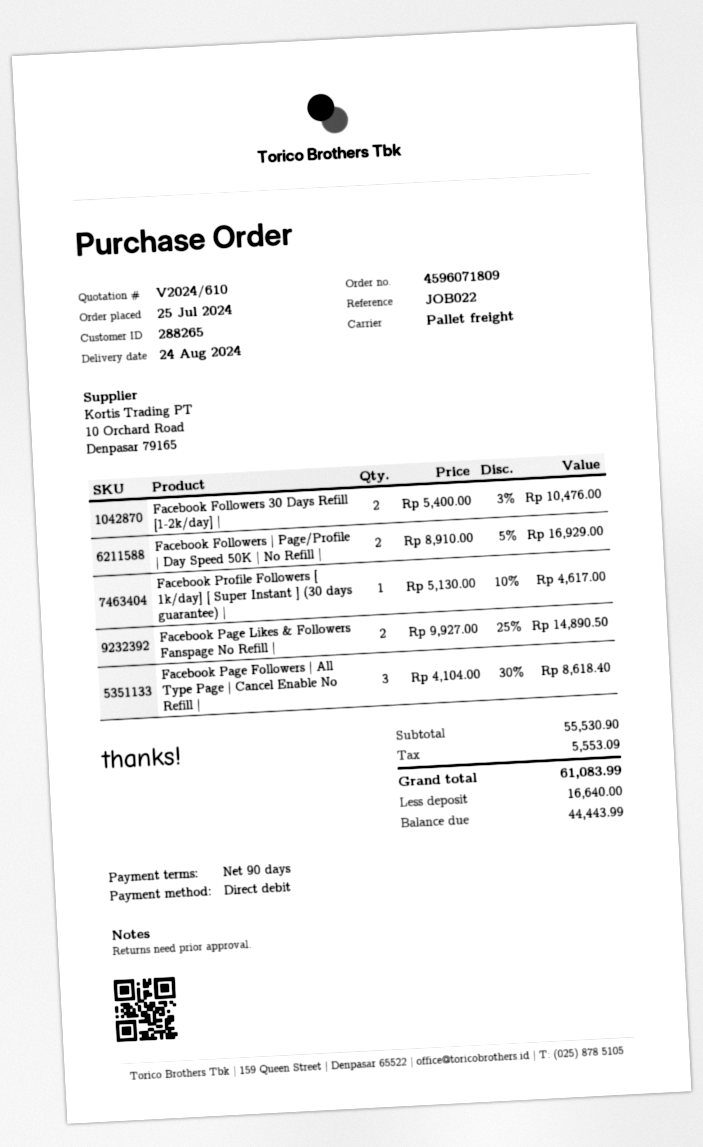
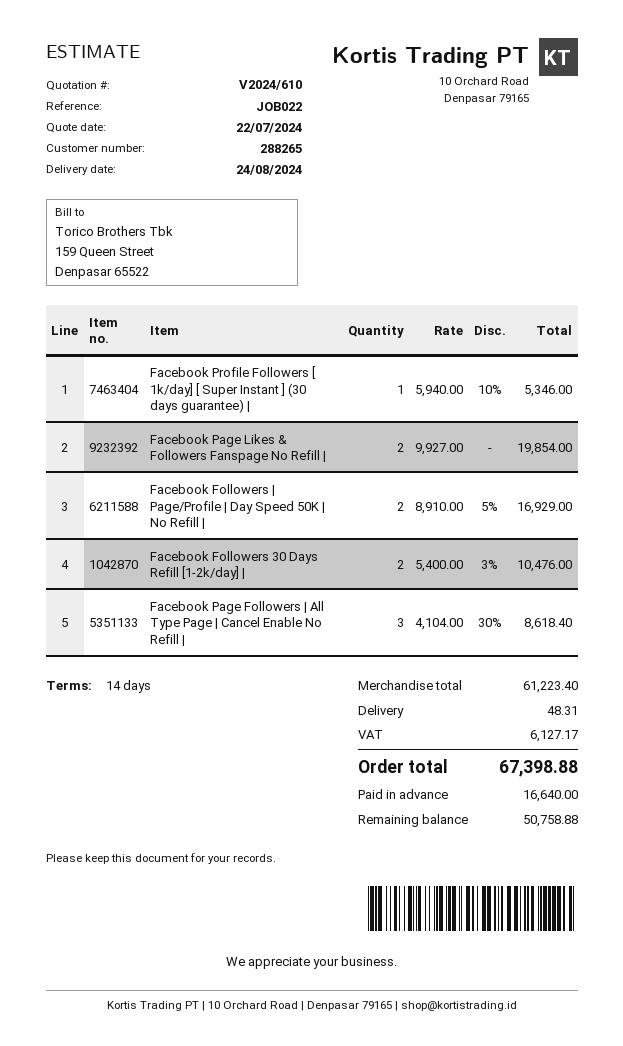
payment terms: 90 days -> 14 days
Facebook Profile Followers [ 1k/day] [ Super Instant ] (30 days guarantee) |: 1 x 5130.00 - 10% = 4617.00 -> 1 x 5940.00 - 10% = 5346.00
Facebook Page Likes & Followers Fanspage No Refill |: 2 x 9927.00 - 25% = 14890.50 -> 2 x 9927.00 = 19854.00
subtotal: 55530.90 -> 61223.40
shipping: none -> 48.31
tax: 5553.09 -> 6127.17
total: 61083.99 -> 67398.88
balance: 44443.99 -> 50758.88

